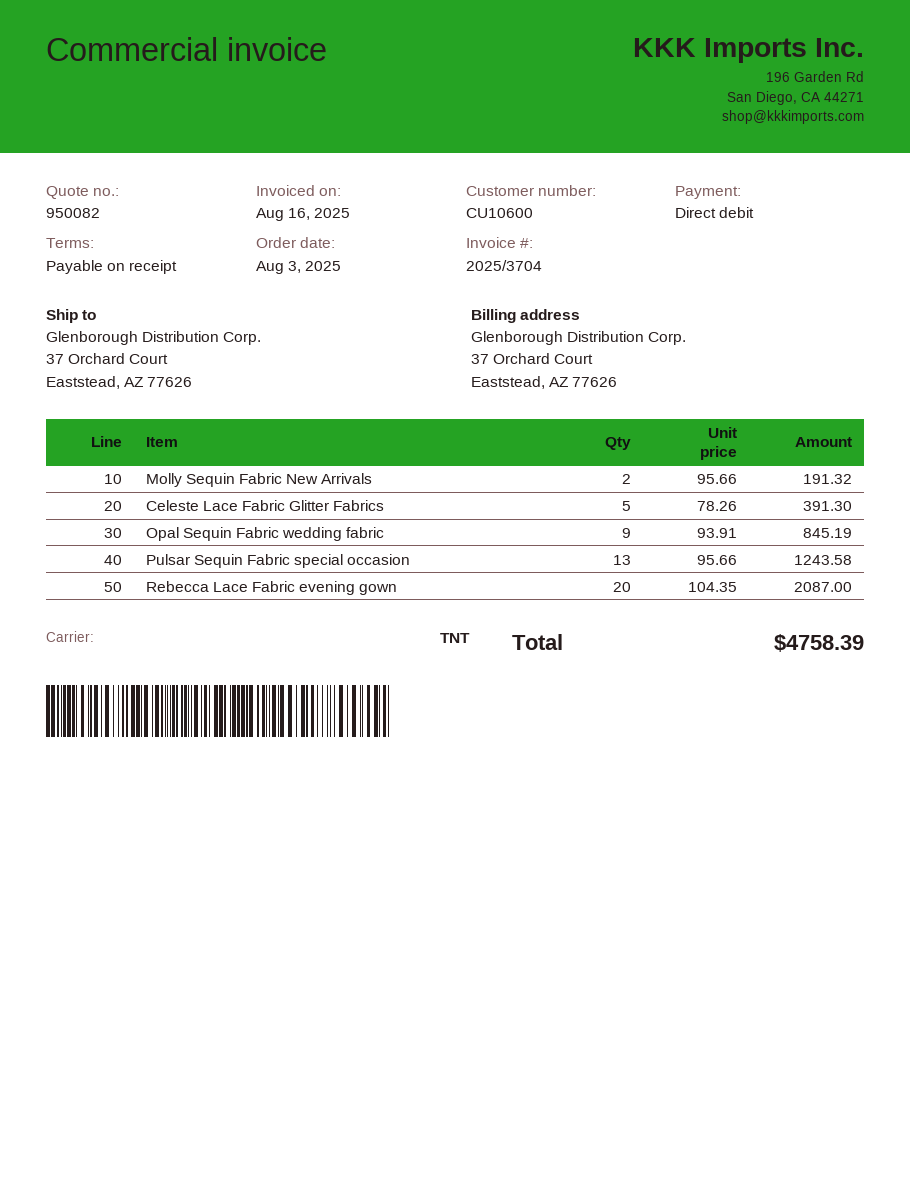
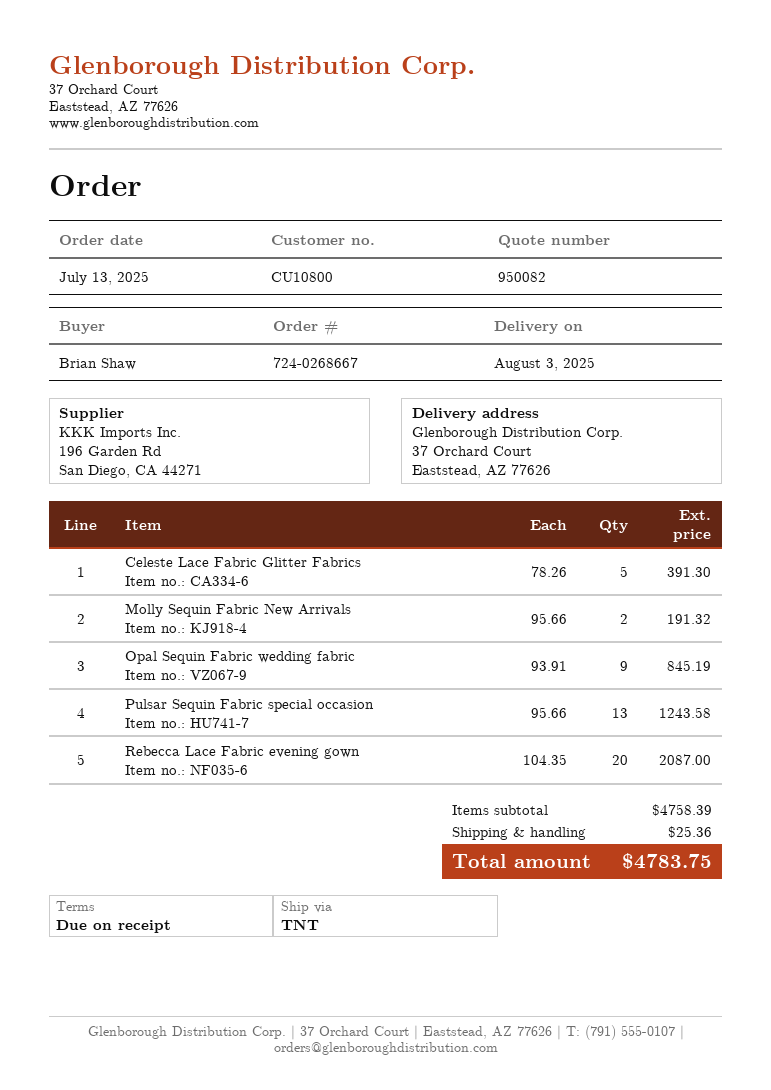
order date: 2025-08-03 -> 2025-07-13
customer number: CU10600 -> CU10800
shipping: none -> 25.36
total: 4758.39 -> 4783.75

